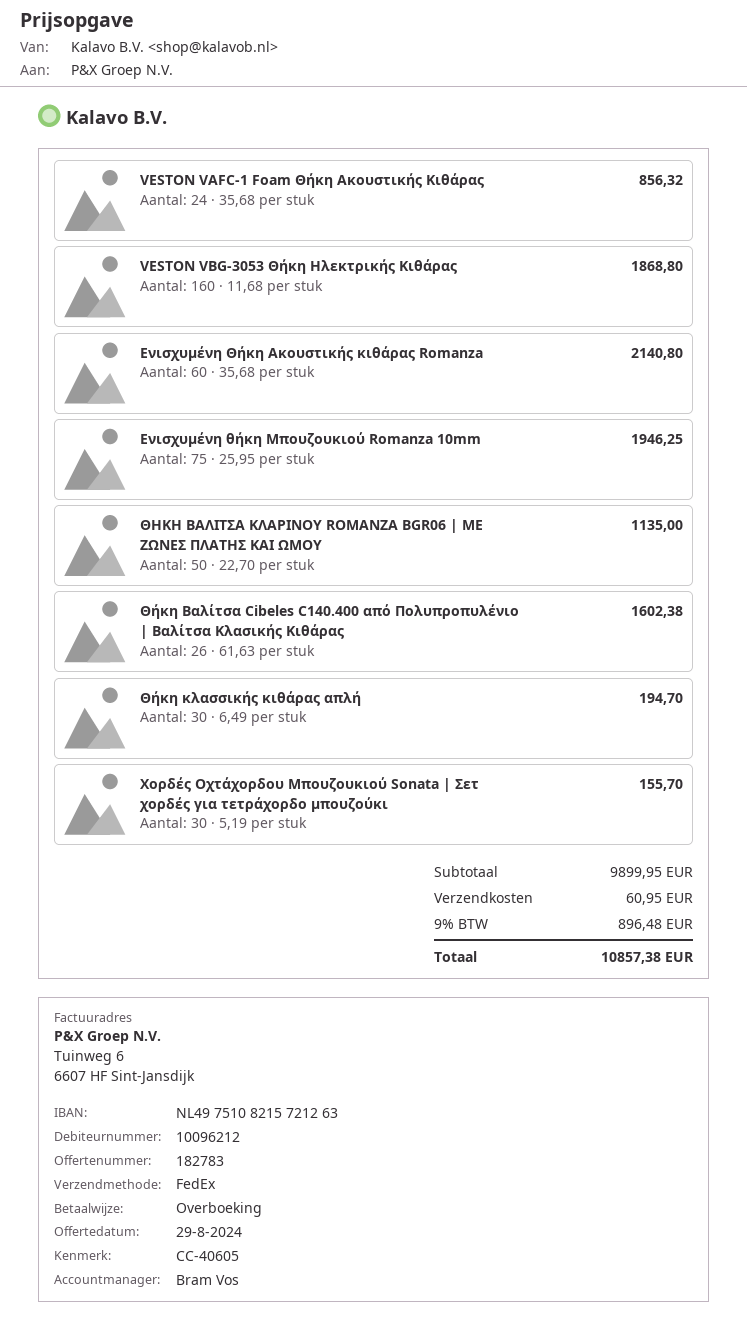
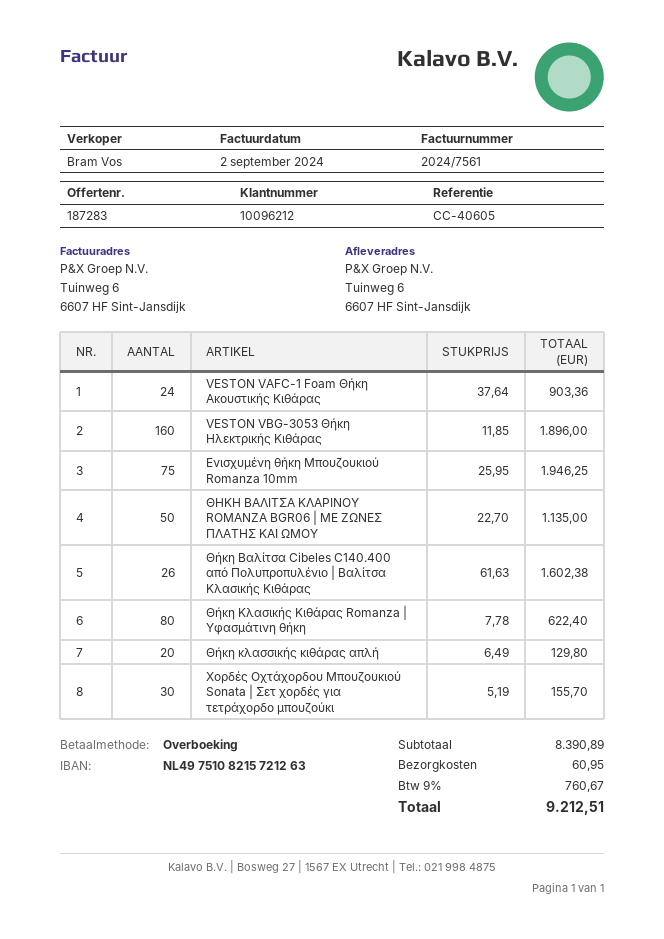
quote number: 182783 -> 187283
VESTON VAFC-1 Foam Θήκη Ακουστικής Κιθάρας: 24 x 35.68 = 856.32 -> 24 x 37.64 = 903.36
VESTON VBG-3053 Θήκη Ηλεκτρικής Κιθάρας: 160 x 11.68 = 1868.80 -> 160 x 11.85 = 1896.00
Ενισχυμένη Θήκη Ακουστικής κιθάρας Romanza: 60 x 35.68 = 2140.80 -> none
Θήκη κλασσικής κιθάρας απλή: 30 x 6.49 = 194.70 -> 20 x 6.49 = 129.80
Θήκη Κλασικής Κιθάρας Romanza | Υφασμάτινη θήκη: none -> 80 x 7.78 = 622.40
subtotal: 9899.95 -> 8390.89
tax: 9% = 896.48 -> 9% = 760.67
total: 10857.38 -> 9212.51

